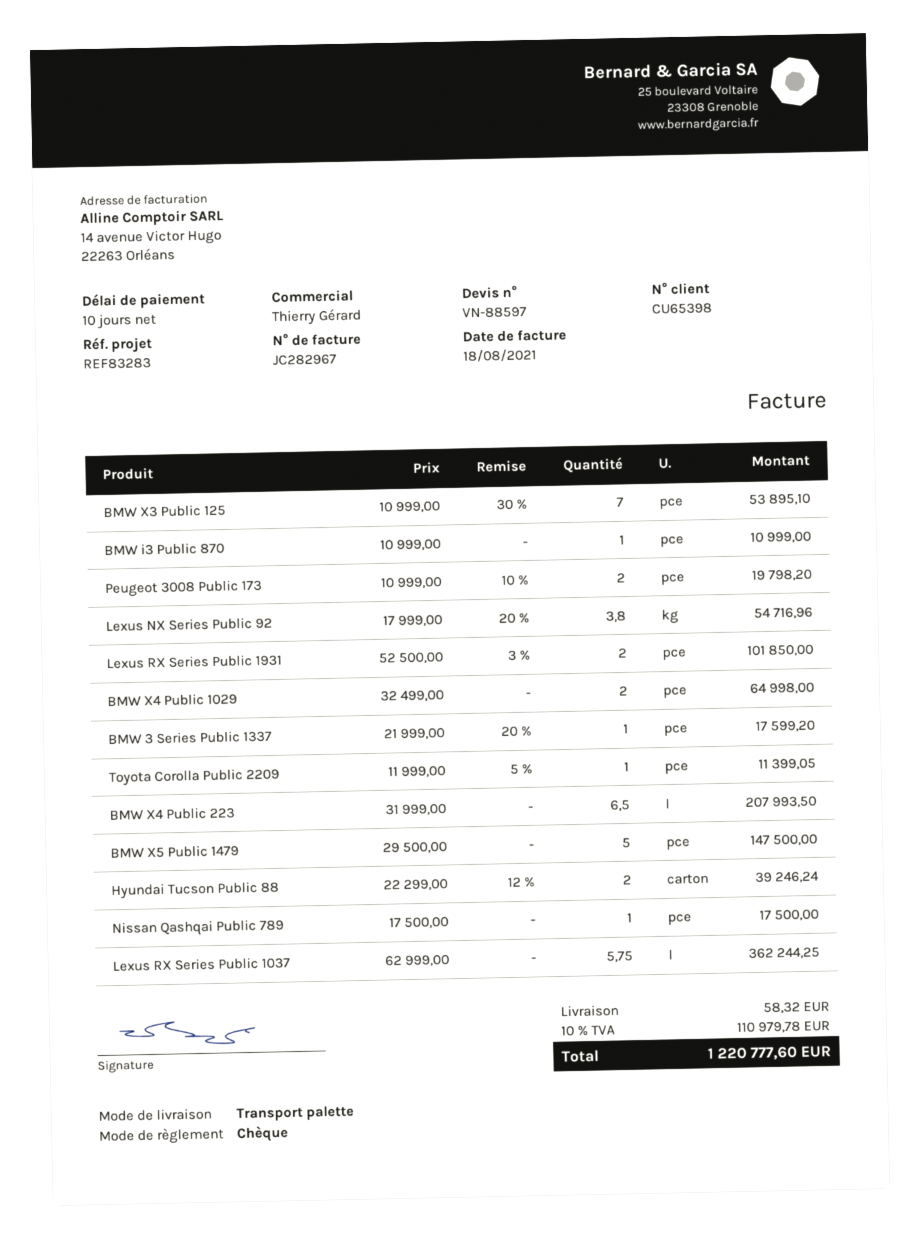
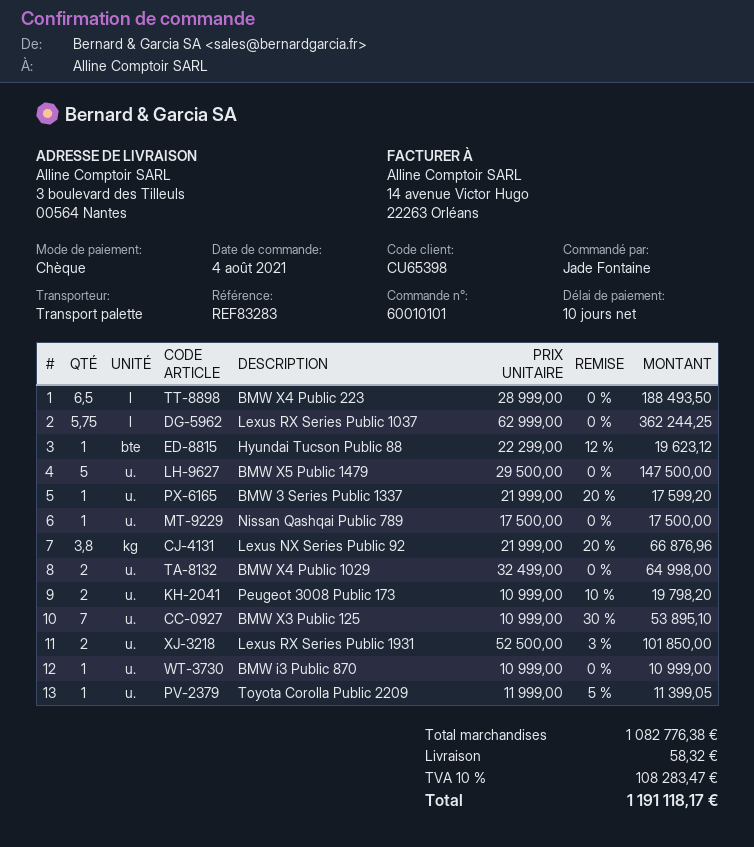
Lexus NX Series Public 92: 3.8 x 17999.00 - 20% = 54716.96 -> 3.8 x 21999.00 - 20% = 66876.96
BMW X4 Public 223: 6.5 x 31999.00 = 207993.50 -> 6.5 x 28999.00 = 188493.50
Hyundai Tucson Public 88: 2 x 22299.00 - 12% = 39246.24 -> 1 x 22299.00 - 12% = 19623.12
tax: 10% = 110979.78 -> 10% = 108283.47
total: 1220777.60 -> 1191118.17

